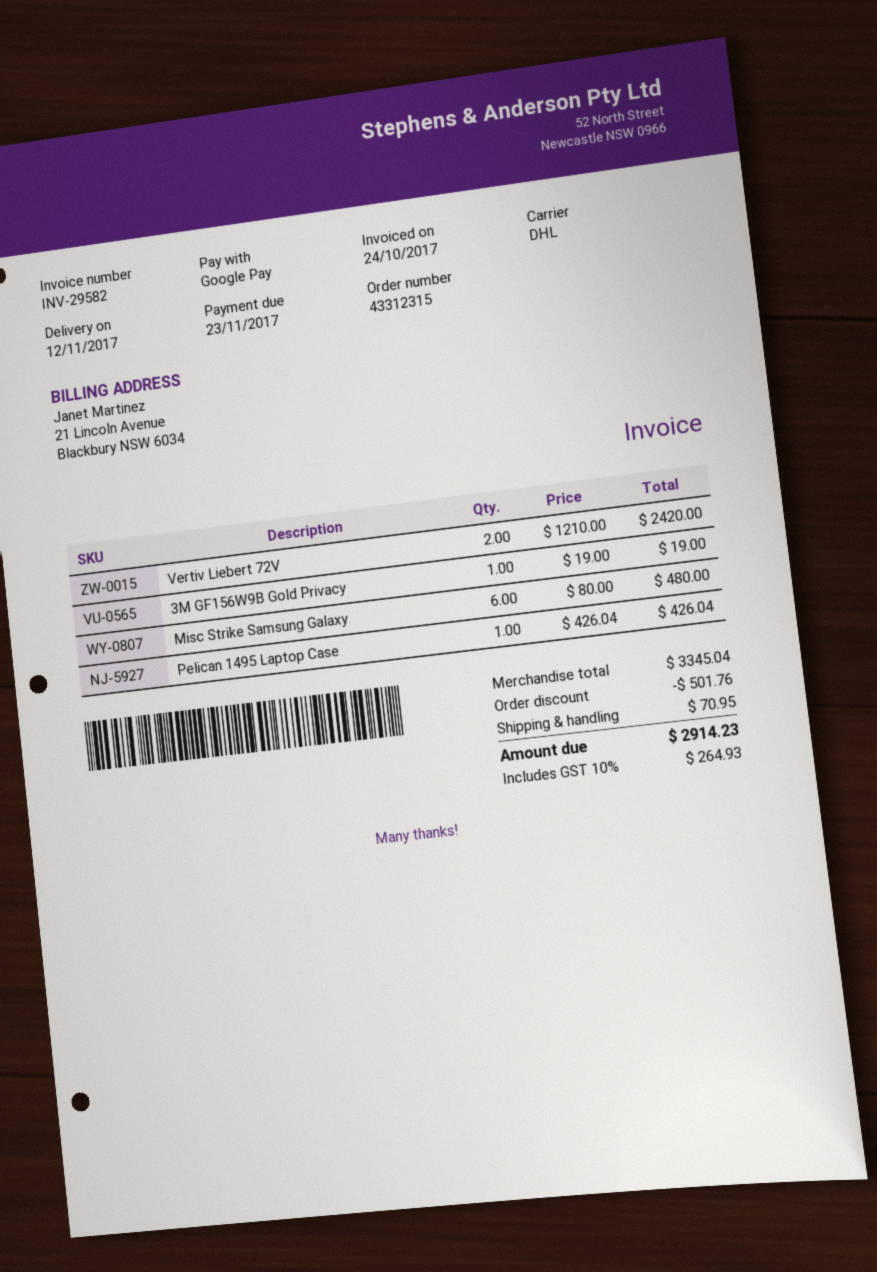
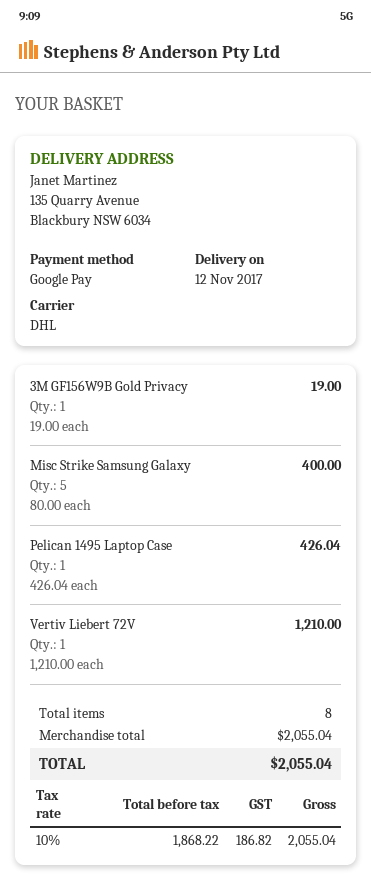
Vertiv Liebert 72V: 2 x 1210.00 = 2420.00 -> 1 x 1210.00 = 1210.00
Misc Strike Samsung Galaxy: 6 x 80.00 = 480.00 -> 5 x 80.00 = 400.00
subtotal: 3345.04 -> 2055.04
discount: 501.76 -> none
shipping: 70.95 -> none
tax: 10% = 264.93 -> 10% = 186.82
total: 2914.23 -> 2055.04

